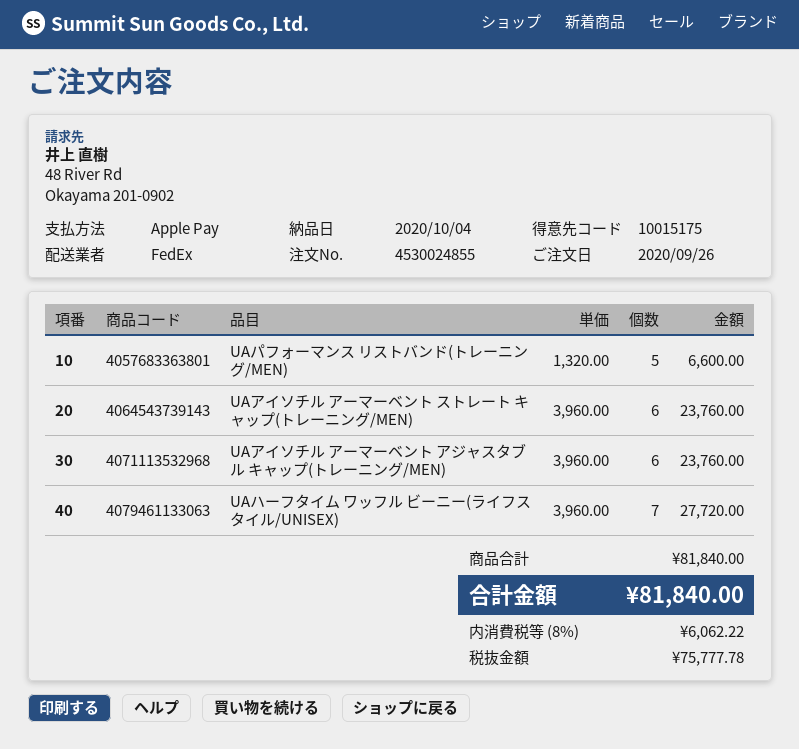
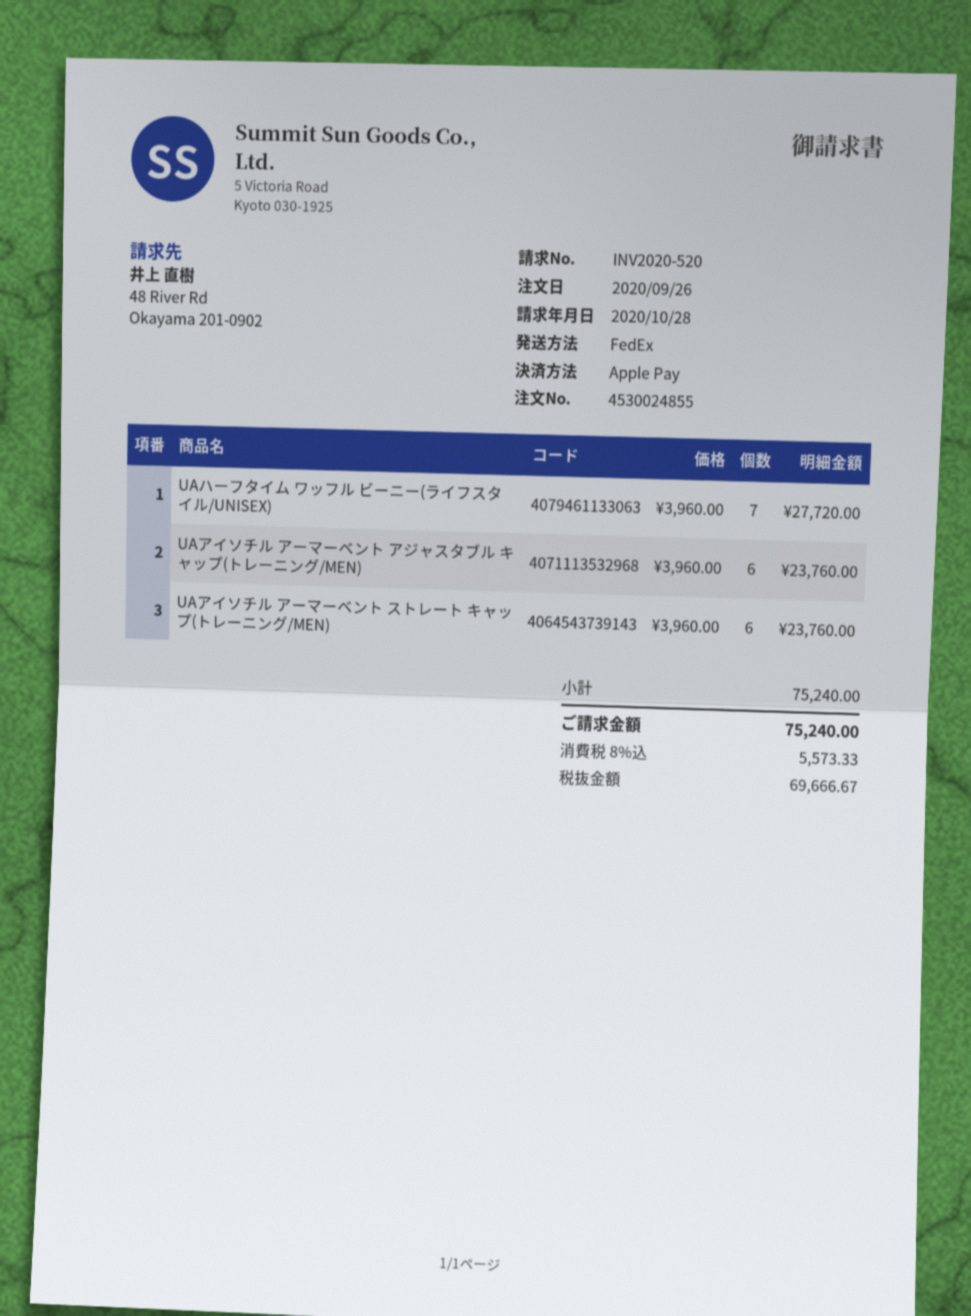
UAパフォーマンス リストバンド(トレーニング/MEN): 5 x 1320.00 = 6600.00 -> none
subtotal: 81840.00 -> 75240.00
net: 75777.78 -> 69666.67
tax: 8% = 6062.22 -> 8% = 5573.33
total: 81840.00 -> 75240.00

